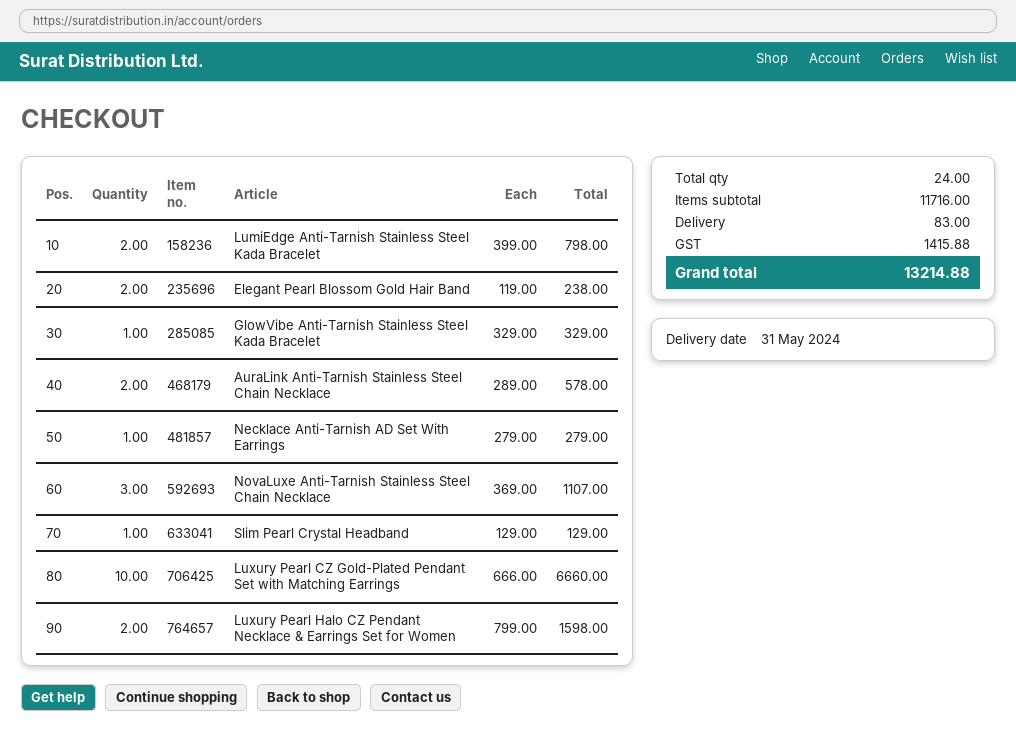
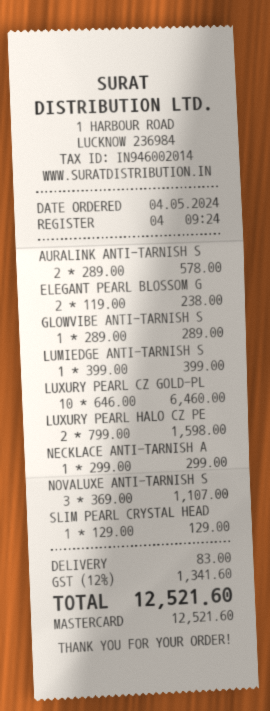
LumiEdge Anti-Tarnish Stainless Steel Kada Bracelet: 2 x 399.00 = 798.00 -> 1 x 399.00 = 399.00
GlowVibe Anti-Tarnish Stainless Steel Kada Bracelet: 1 x 329.00 = 329.00 -> 1 x 289.00 = 289.00
Necklace Anti-Tarnish AD Set With Earrings: 1 x 279.00 = 279.00 -> 1 x 299.00 = 299.00
Luxury Pearl CZ Gold-Plated Pendant Set with Matching Earrings: 10 x 666.00 = 6660.00 -> 10 x 646.00 = 6460.00
tax: 1415.88 -> 1341.60
total: 13214.88 -> 12521.60

